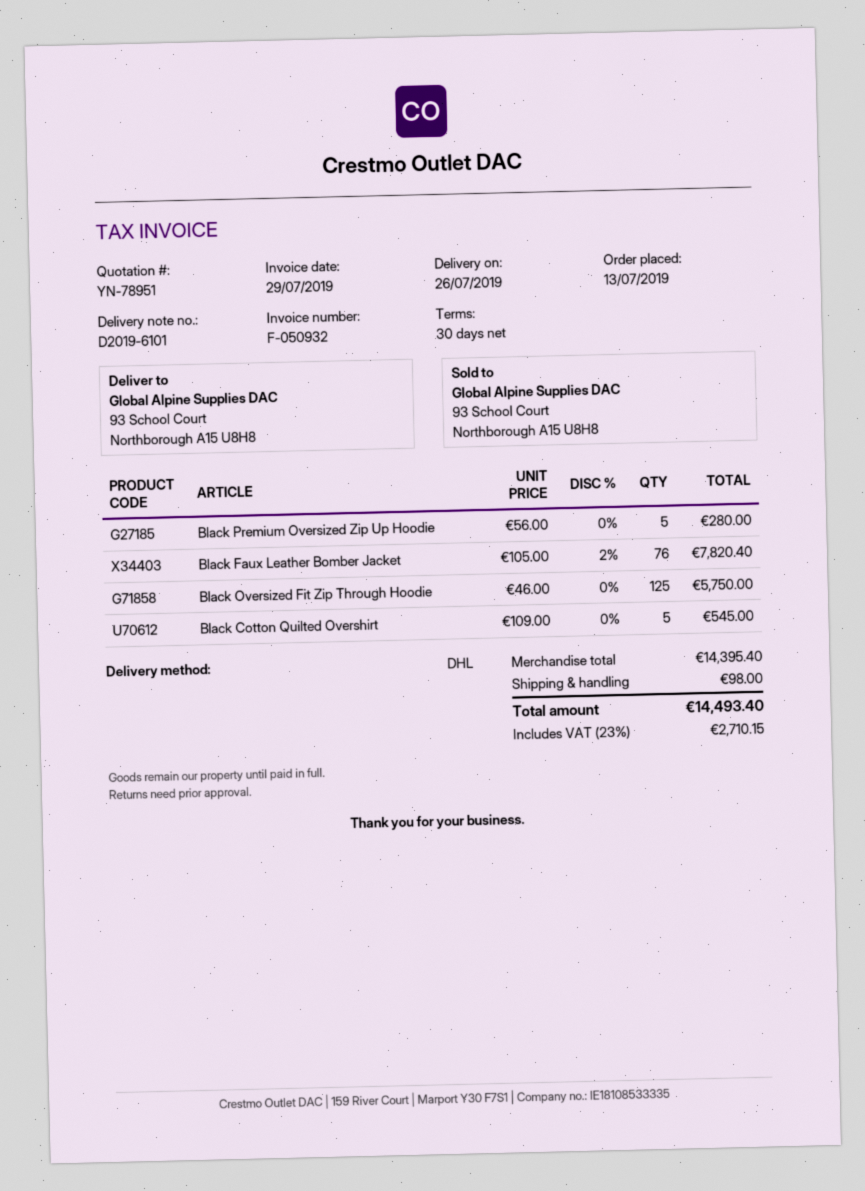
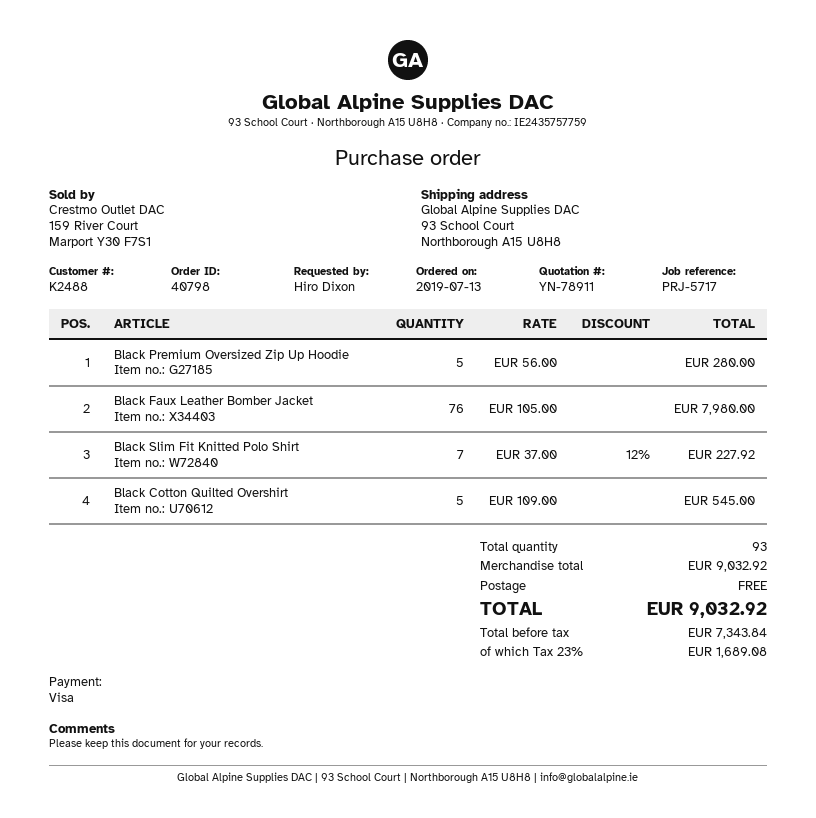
quote number: YN-78951 -> YN-78911
Black Faux Leather Bomber Jacket: 76 x 105.00 - 2% = 7820.40 -> 76 x 105.00 = 7980.00
Black Oversized Fit Zip Through Hoodie: 125 x 46.00 = 5750.00 -> none
Black Slim Fit Knitted Polo Shirt: none -> 7 x 37.00 - 12% = 227.92
subtotal: 14395.40 -> 9032.92
shipping: 98.00 -> 0.00
tax: 23% = 2710.15 -> 23% = 1689.08
total: 14493.40 -> 9032.92

